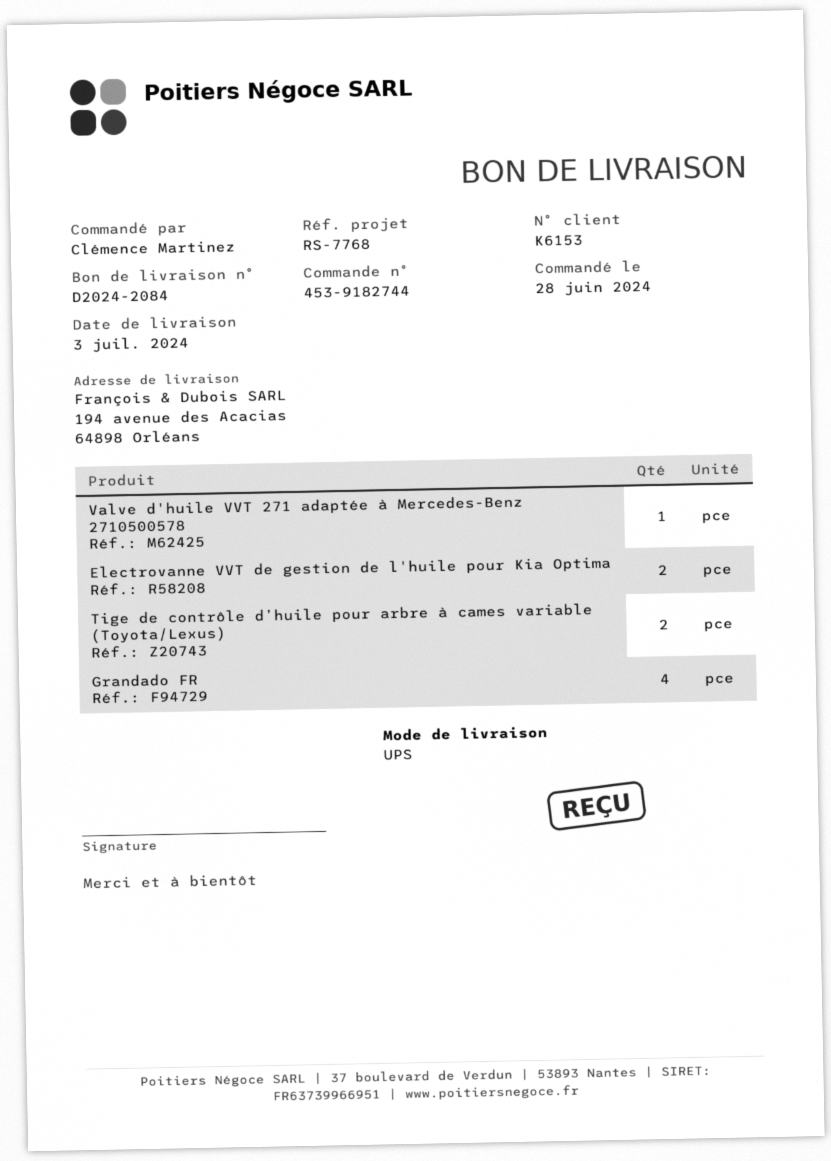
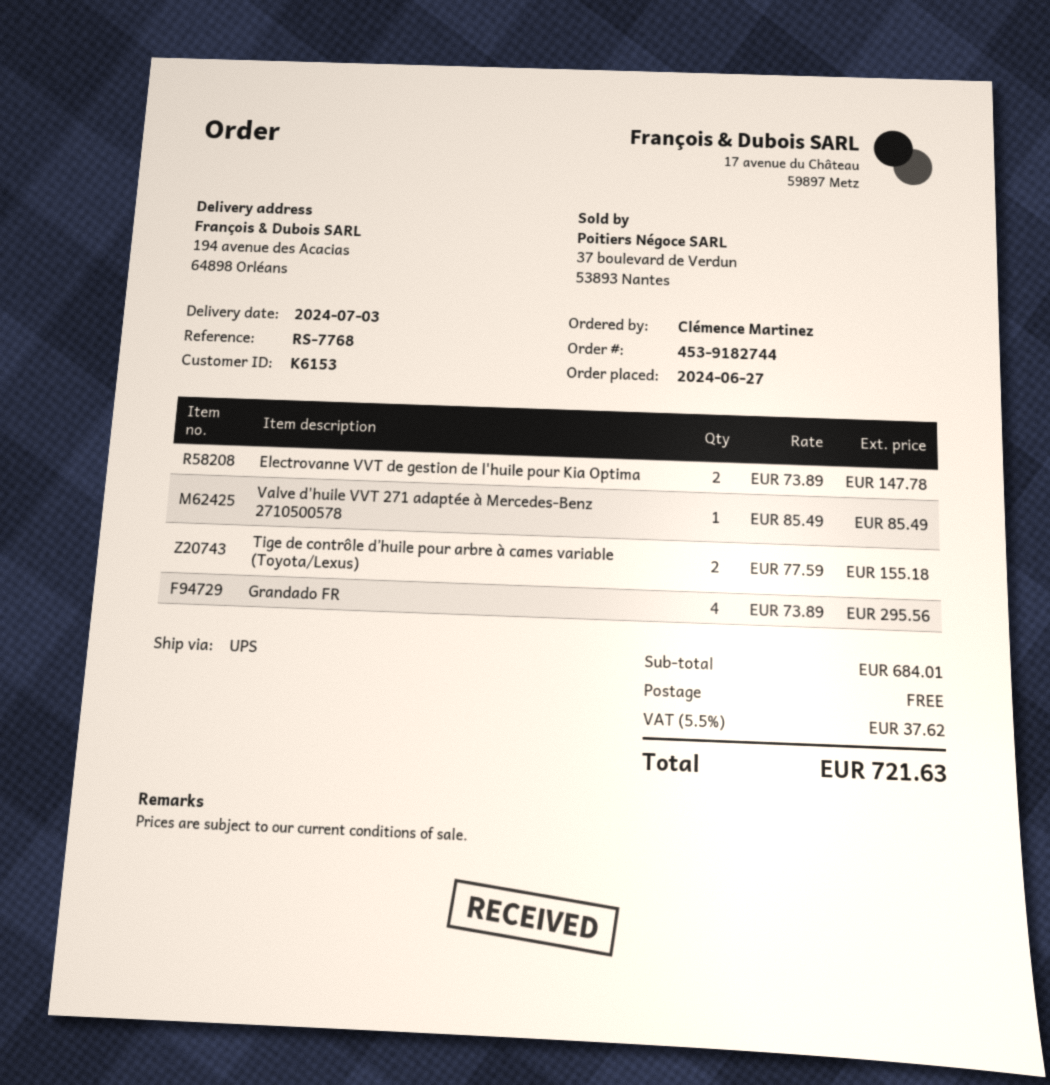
order date: 2024-06-28 -> 2024-06-27

